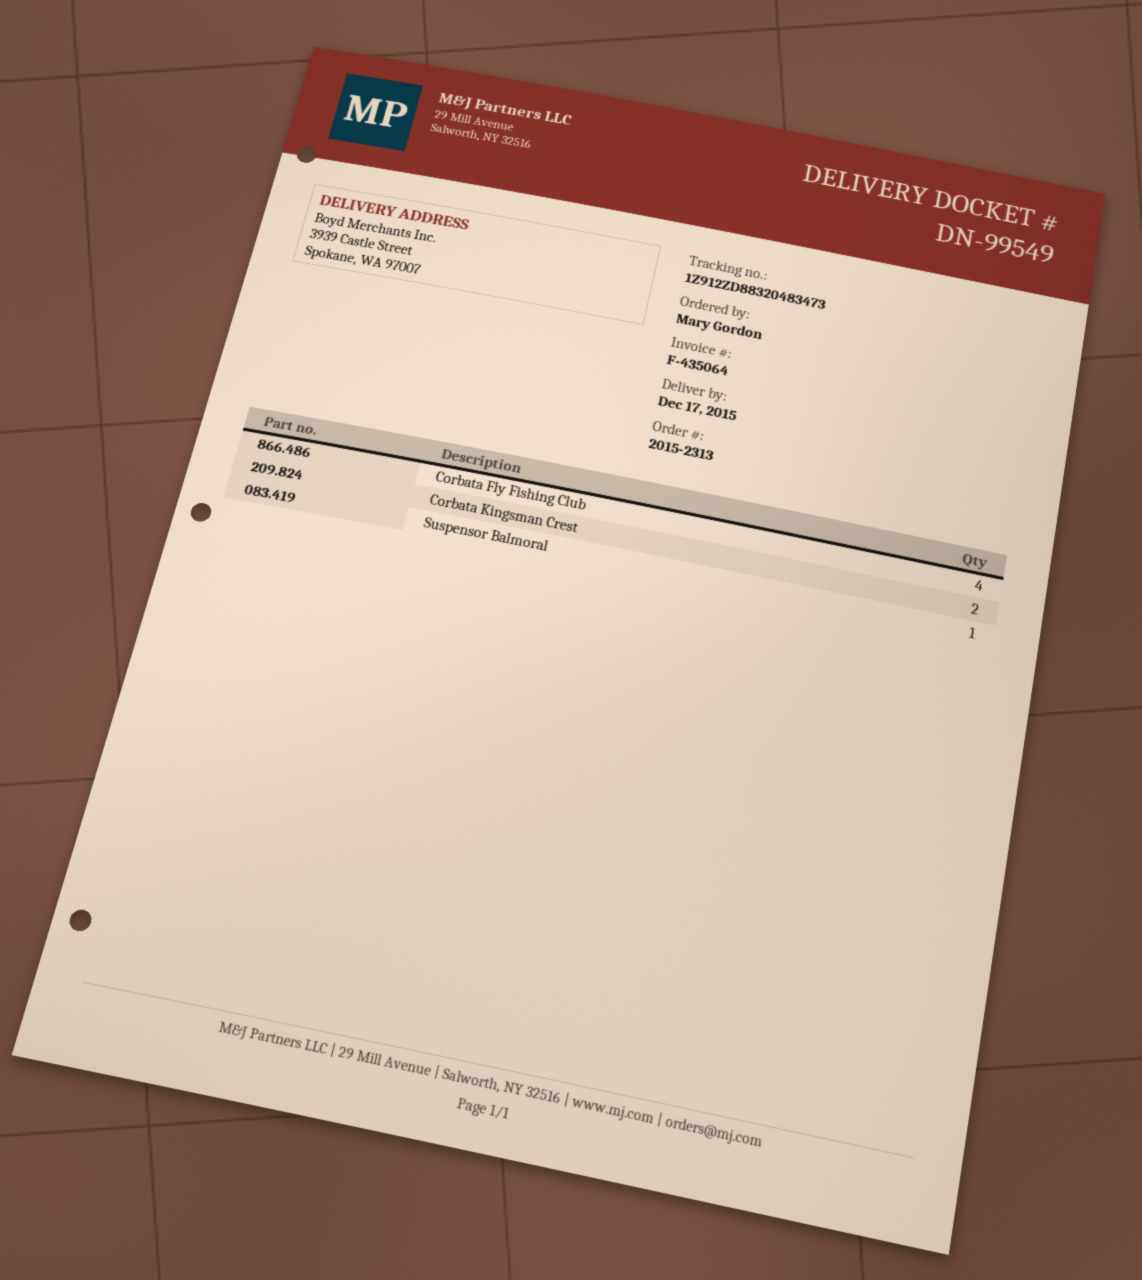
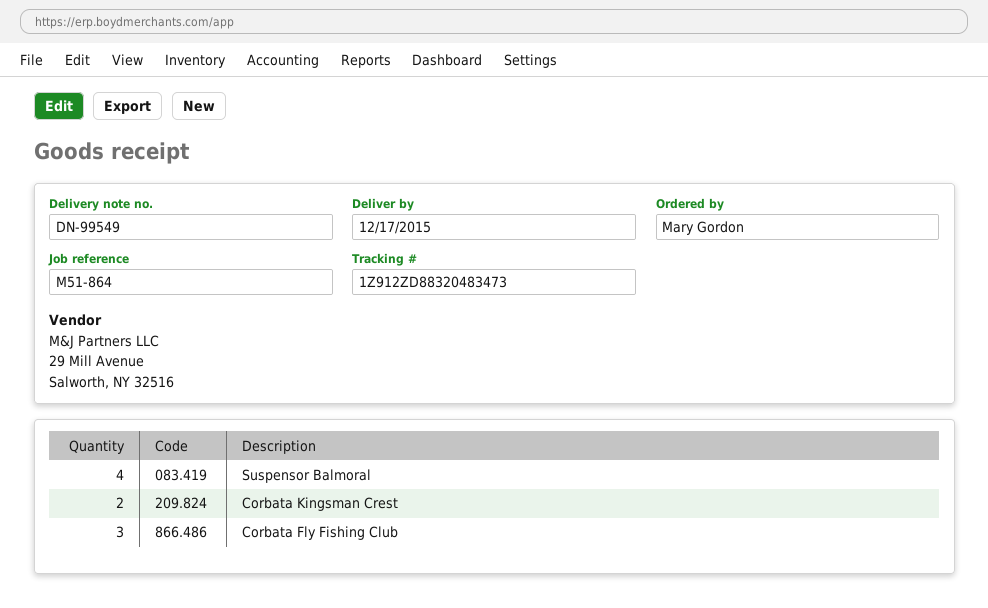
Corbata Fly Fishing Club: 4 -> 3
Suspensor Balmoral: 1 -> 4

